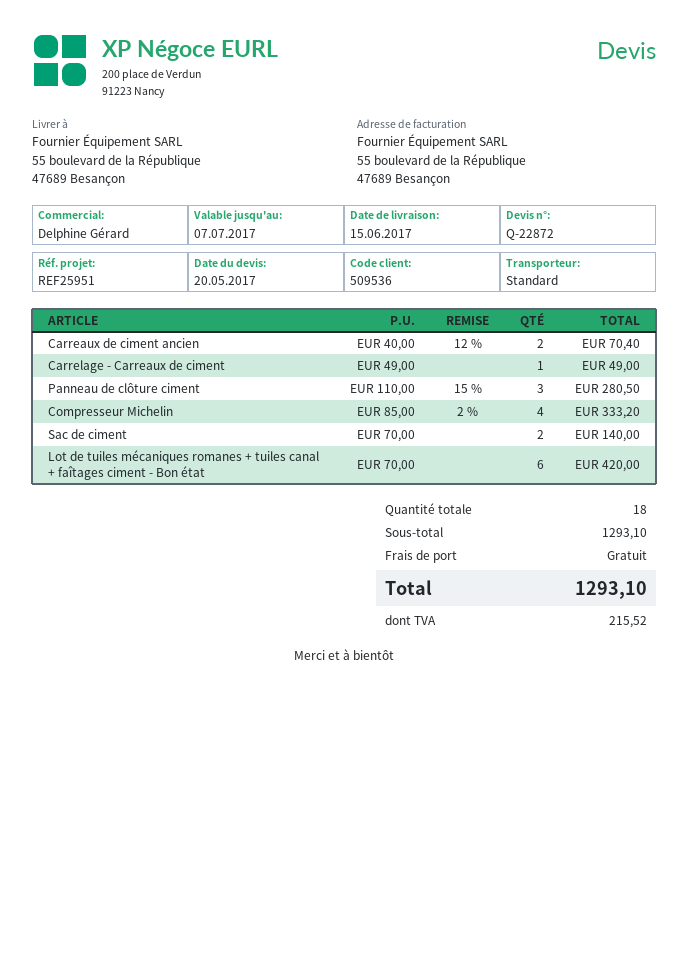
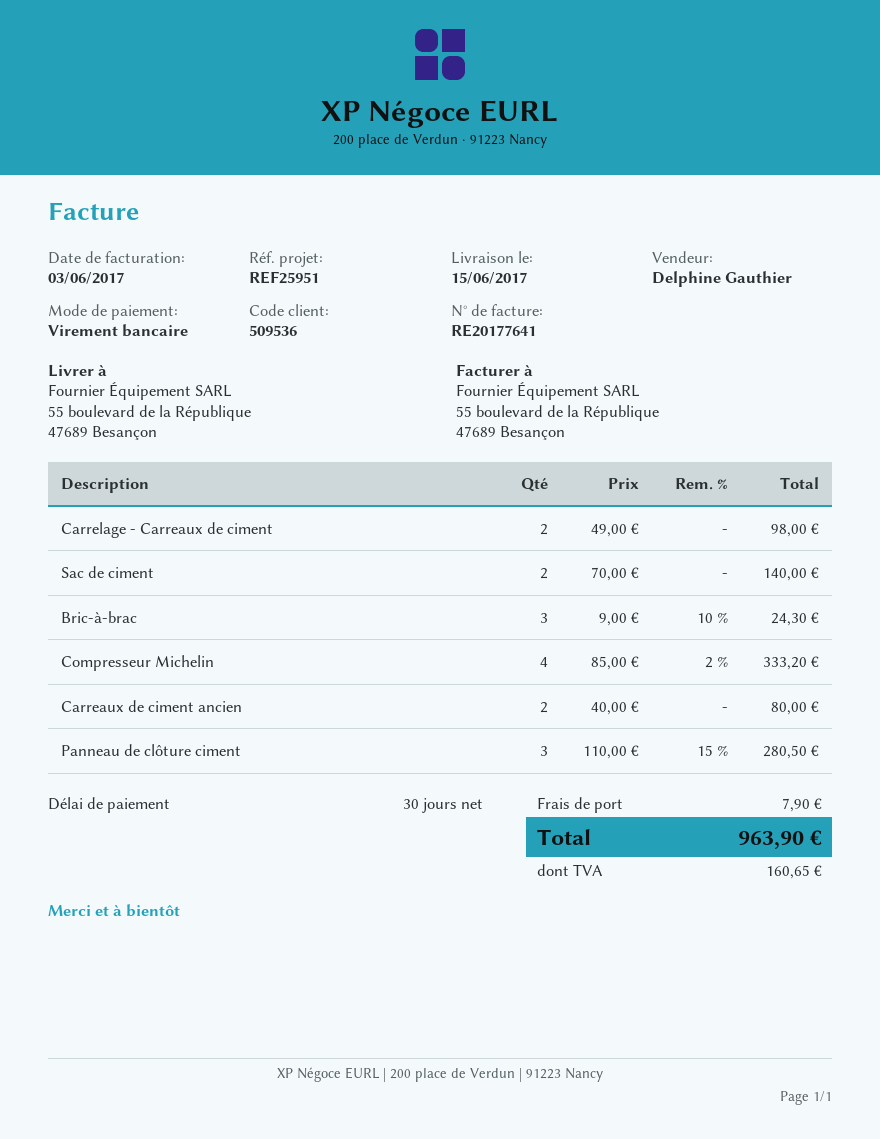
sales rep: Delphine Gérard -> Delphine Gauthier
Carreaux de ciment ancien: 2 x 40.00 - 12% = 70.40 -> 2 x 40.00 = 80.00
Carrelage - Carreaux de ciment: 1 x 49.00 = 49.00 -> 2 x 49.00 = 98.00
Lot de tuiles mécaniques romanes + tuiles canal + faîtages ciment - Bon état: 6 x 70.00 = 420.00 -> none
Bric-à-brac: none -> 3 x 9.00 - 10% = 24.30
shipping: 0.00 -> 7.90
tax: 215.52 -> 160.65
total: 1293.10 -> 963.90

